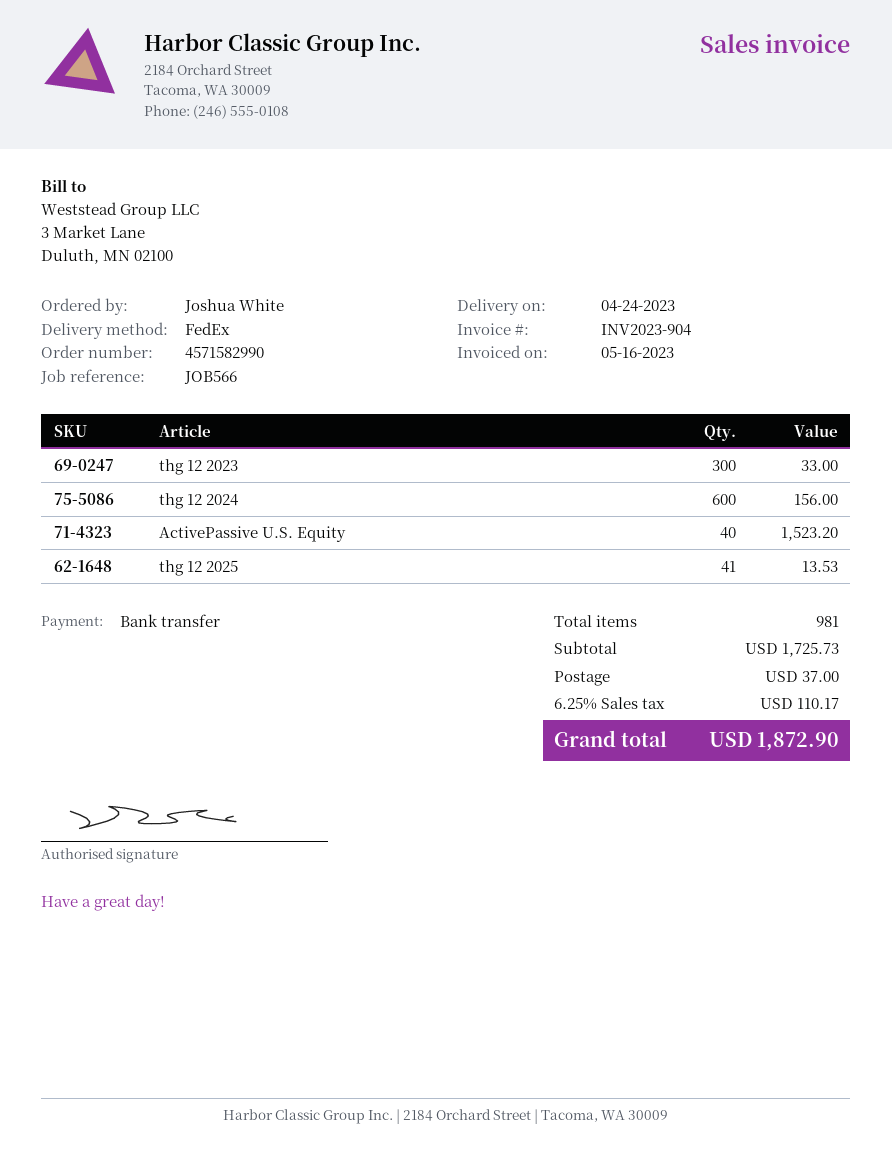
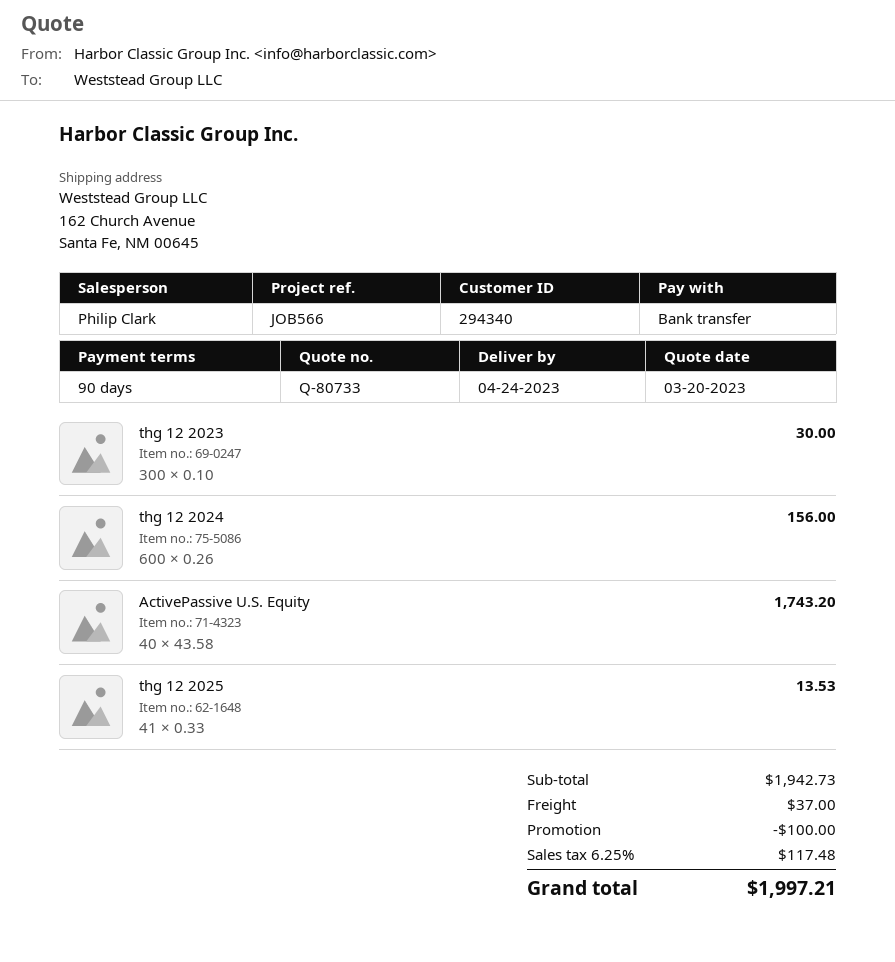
thg 12 2023: 300 for 33.00 -> 300 for 30.00
ActivePassive U.S. Equity: 40 for 1523.20 -> 40 for 1743.20
subtotal: 1725.73 -> 1942.73
discount: none -> 100.00
tax: 6.25% = 110.17 -> 6.25% = 117.48
total: 1872.90 -> 1997.21

